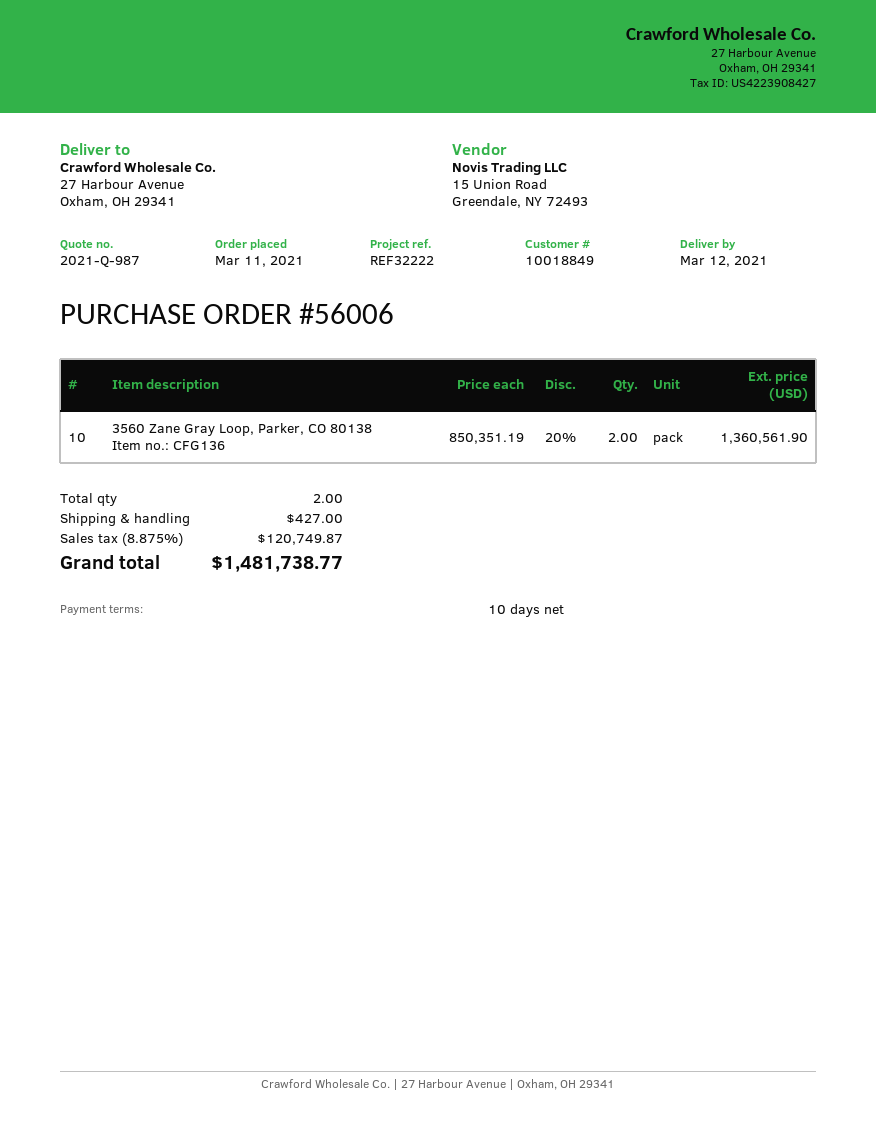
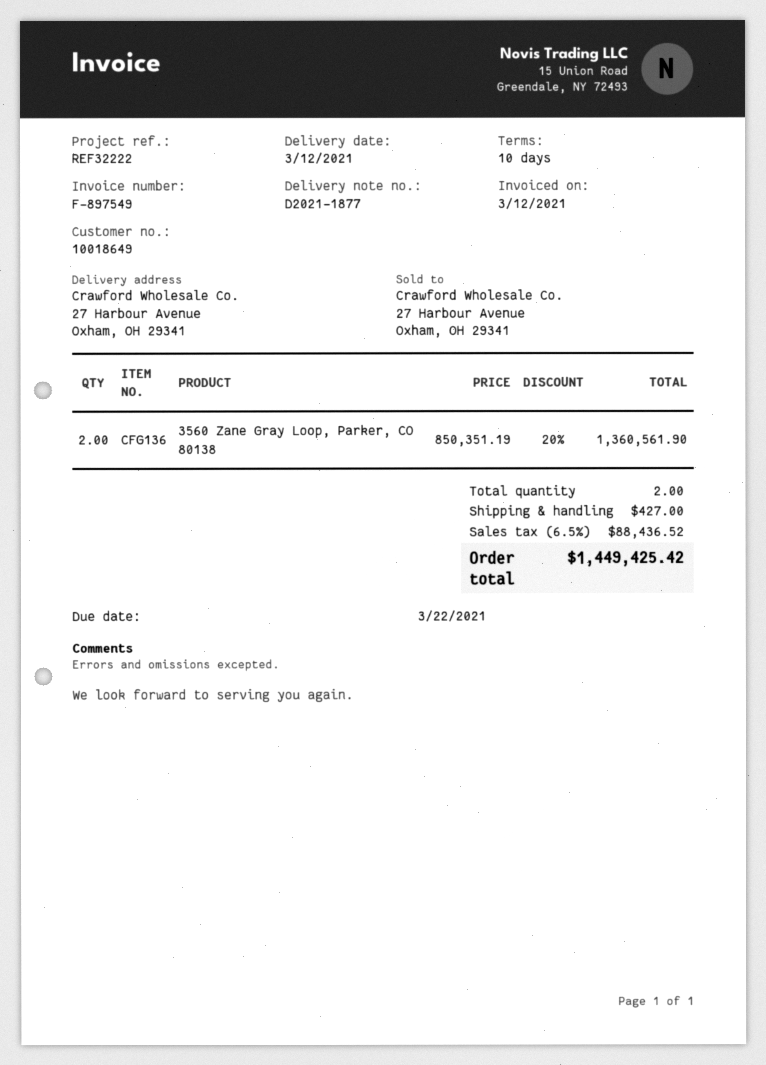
customer number: 10018849 -> 10018649
tax: 8.875% = 120749.87 -> 6.5% = 88436.52
total: 1481738.77 -> 1449425.42

